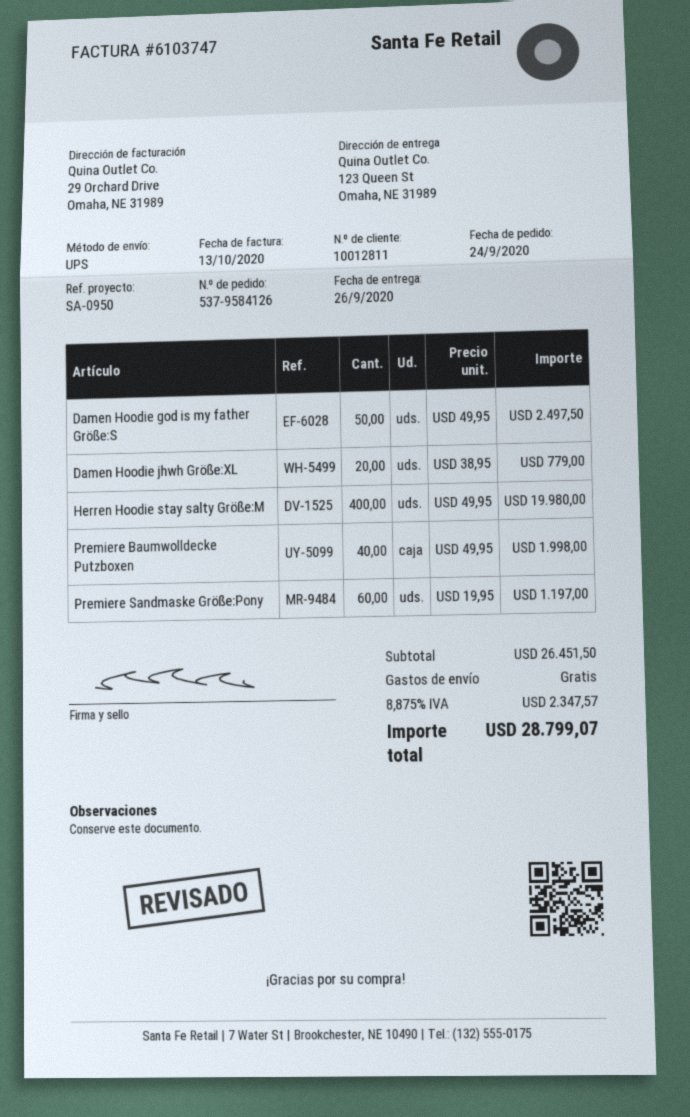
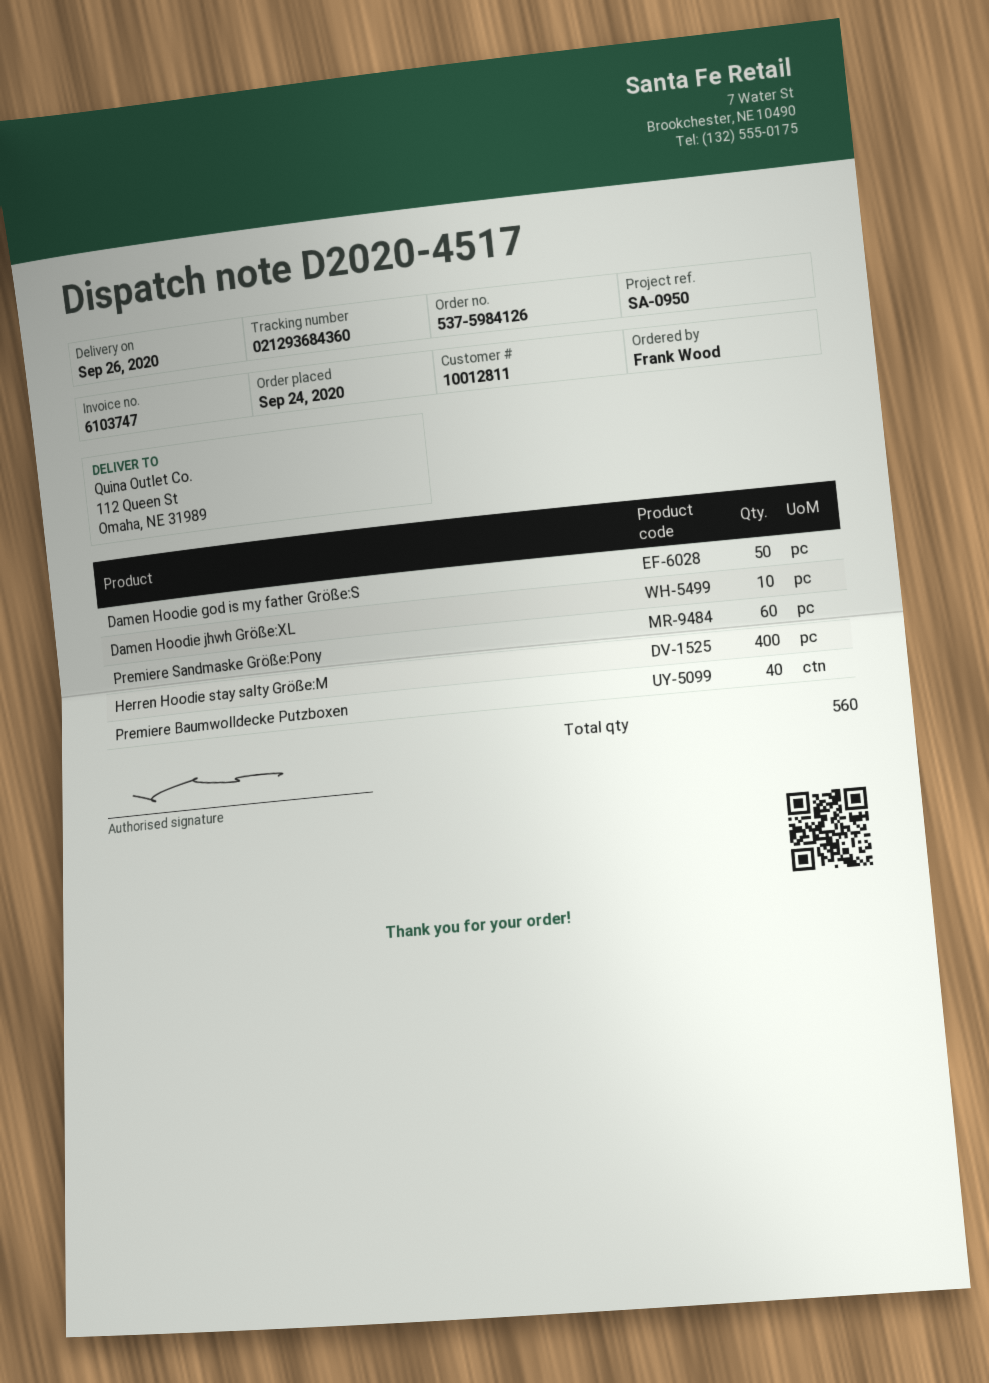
order number: 537-9584126 -> 537-5984126
ship to: 123 Queen St, Omaha, NE 31989 -> 112 Queen St, Omaha, NE 31989
Damen Hoodie jhwh Größe:XL: 20 -> 10

